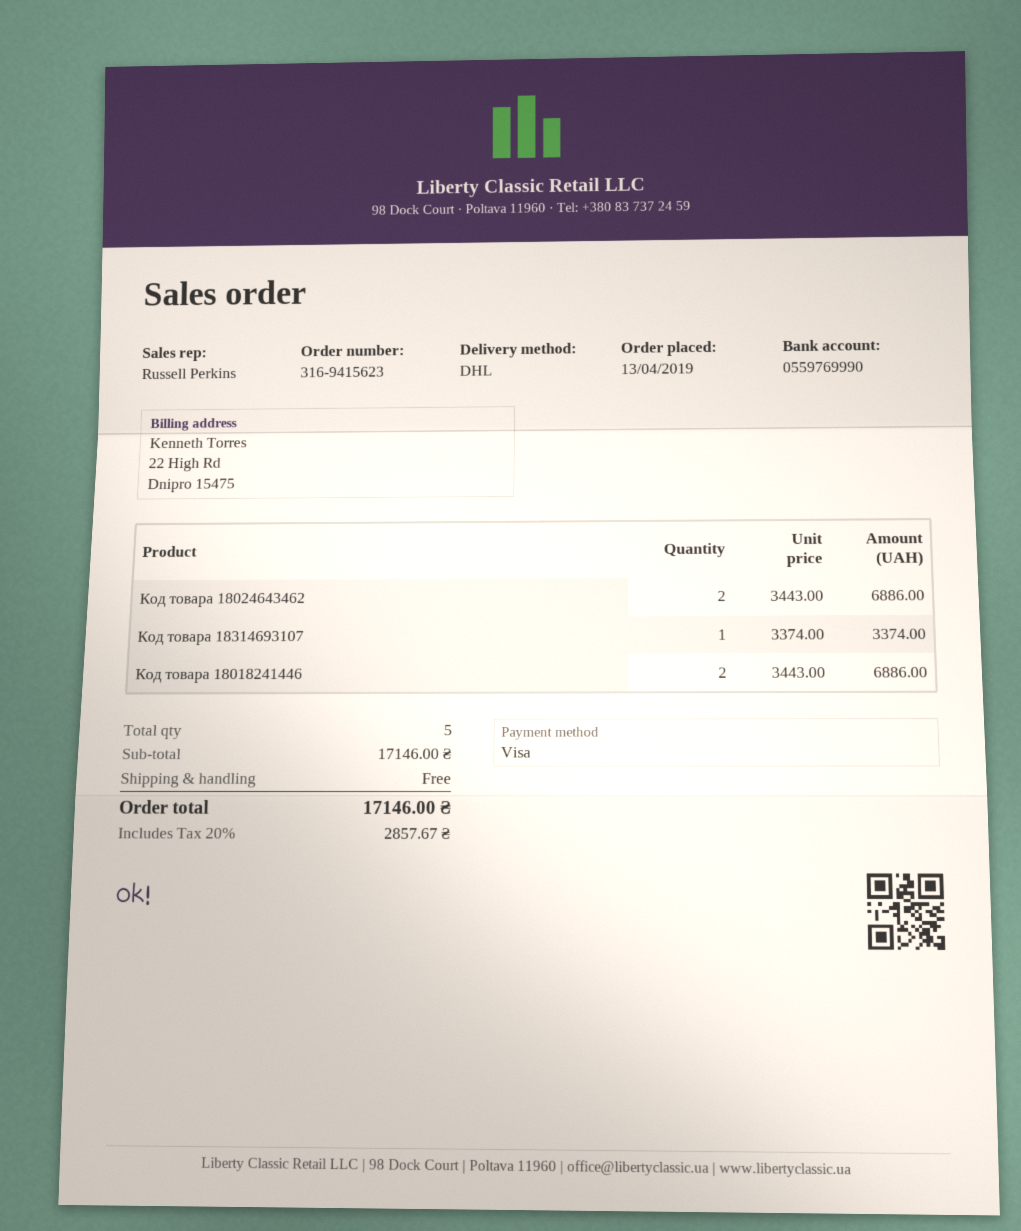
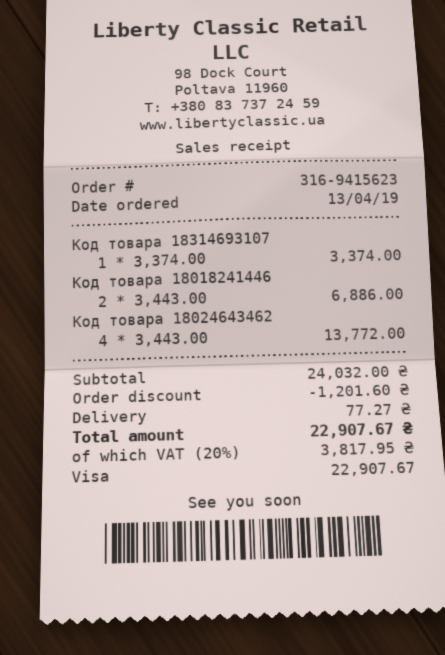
Код товара 18024643462: 2 x 3443.00 = 6886.00 -> 4 x 3443.00 = 13772.00
subtotal: 17146.00 -> 24032.00
discount: none -> 1201.60
shipping: 0.00 -> 77.27
tax: 20% = 2857.67 -> 20% = 3817.95
total: 17146.00 -> 22907.67

